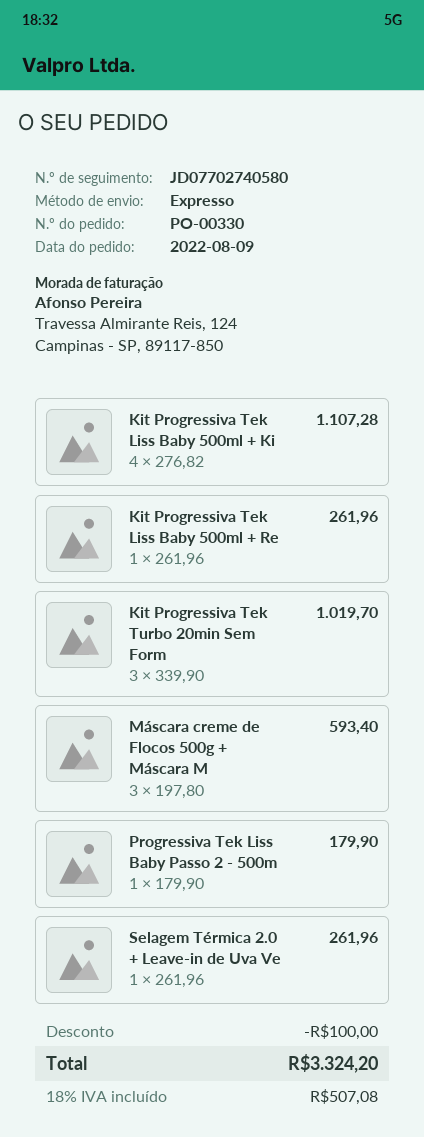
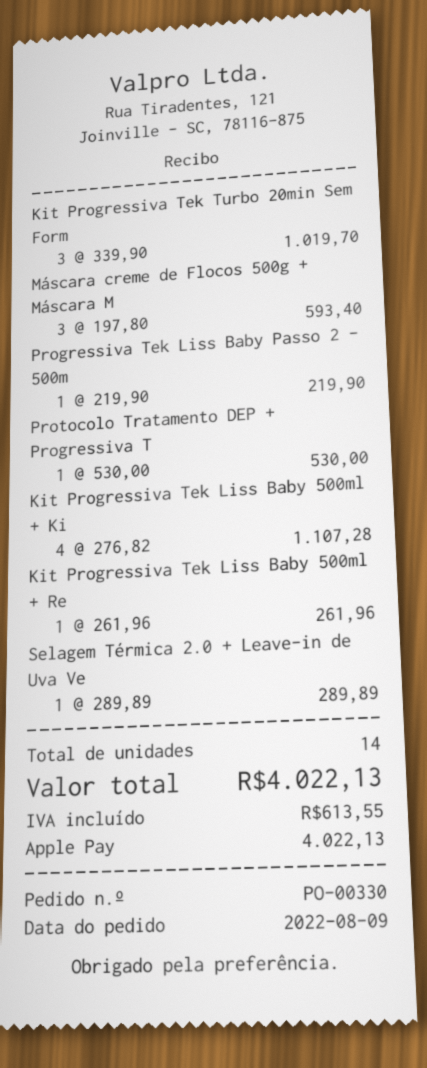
Progressiva Tek Liss Baby Passo 2 - 500m: 1 x 179.90 = 179.90 -> 1 x 219.90 = 219.90
Selagem Térmica 2.0 + Leave-in de Uva Ve: 1 x 261.96 = 261.96 -> 1 x 289.89 = 289.89
Protocolo Tratamento DEP + Progressiva T: none -> 1 x 530.00 = 530.00
discount: 100.00 -> none
tax: 507.08 -> 613.55
total: 3324.20 -> 4022.13

